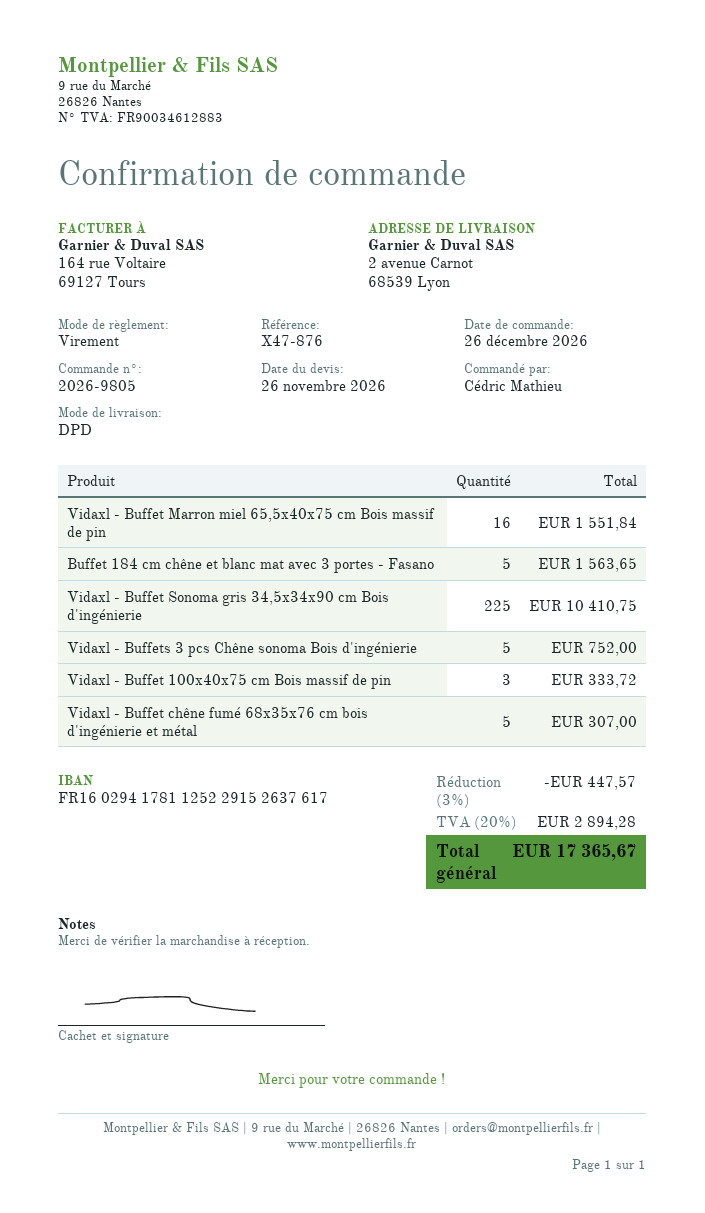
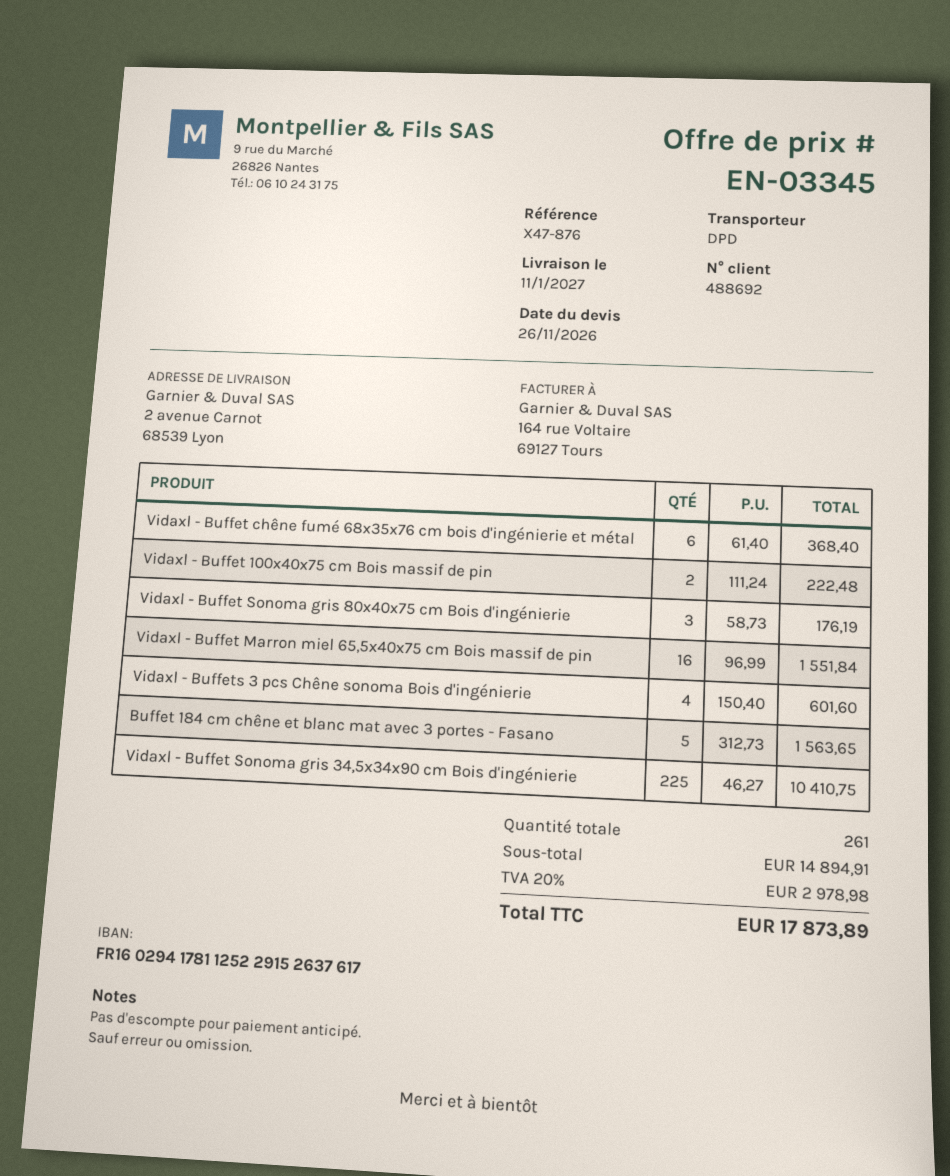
Vidaxl - Buffets 3 pcs Chêne sonoma Bois d'ingénierie: 5 for 752.00 -> 4 for 601.60
Vidaxl - Buffet 100x40x75 cm Bois massif de pin: 3 for 333.72 -> 2 for 222.48
Vidaxl - Buffet chêne fumé 68x35x76 cm bois d'ingénierie et métal: 5 for 307.00 -> 6 for 368.40
Vidaxl - Buffet Sonoma gris 80x40x75 cm Bois d'ingénierie: none -> 3 for 176.19
discount: 3% = 447.57 -> none
tax: 20% = 2894.28 -> 20% = 2978.98
total: 17365.67 -> 17873.89

